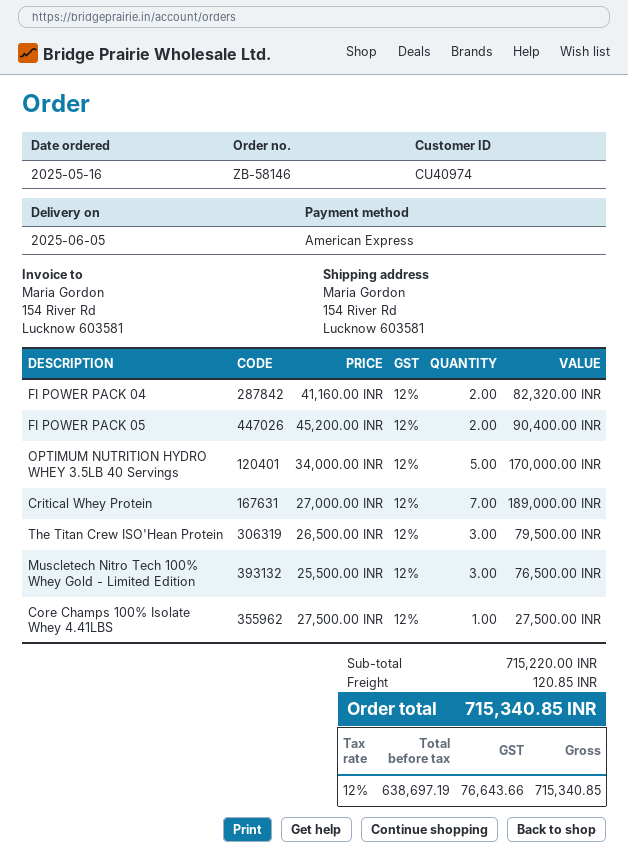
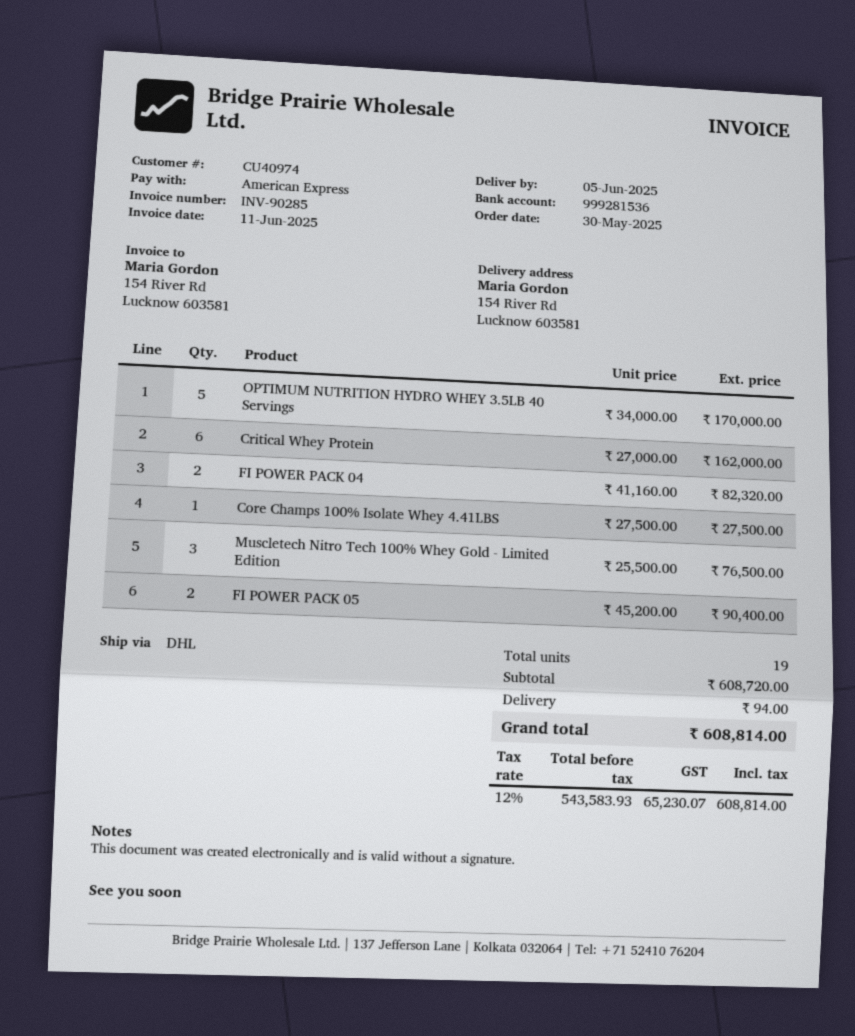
order date: 2025-05-16 -> 2025-05-30
Critical Whey Protein: 7 x 27000.00 = 189000.00 -> 6 x 27000.00 = 162000.00
The Titan Crew ISO'Hean Protein: 3 x 26500.00 = 79500.00 -> none
subtotal: 715220.00 -> 608720.00
shipping: 120.85 -> 94.00
net: 638697.19 -> 543583.93
tax: 12% = 76643.66 -> 12% = 65230.07
total: 715340.85 -> 608814.00

